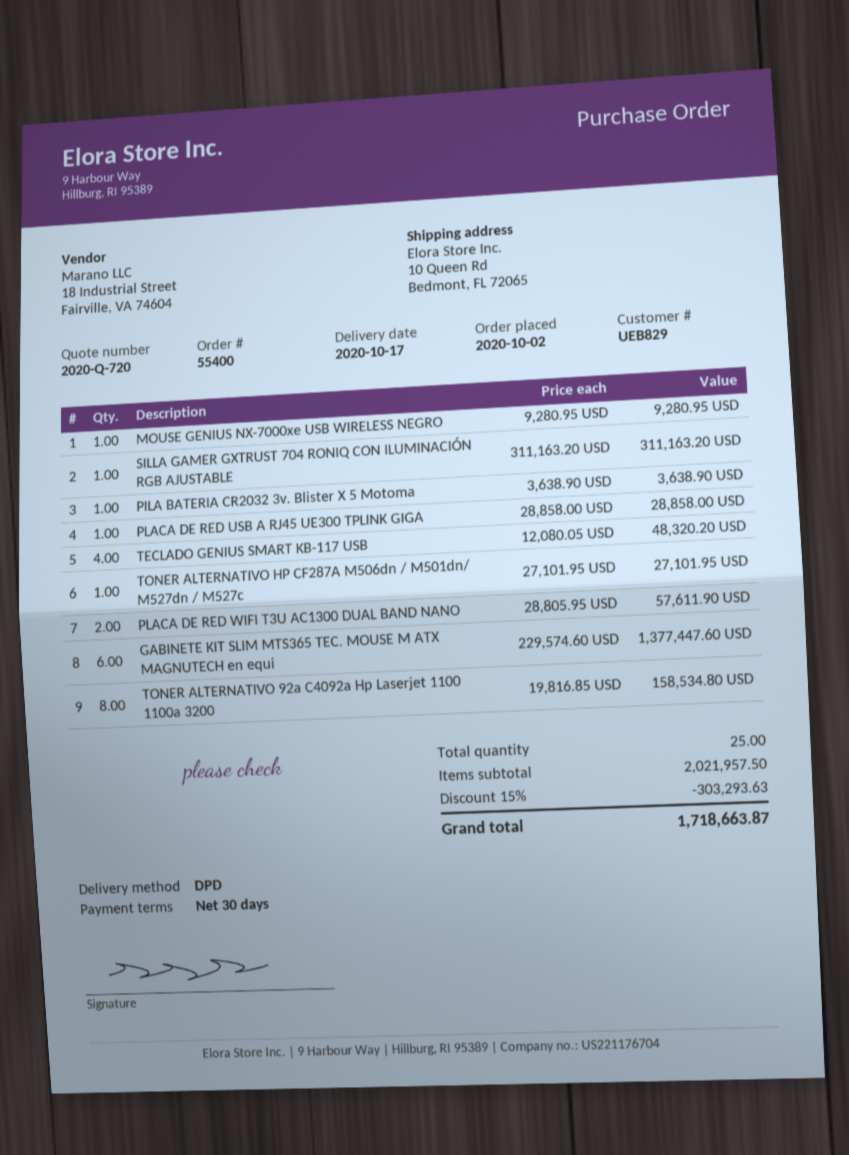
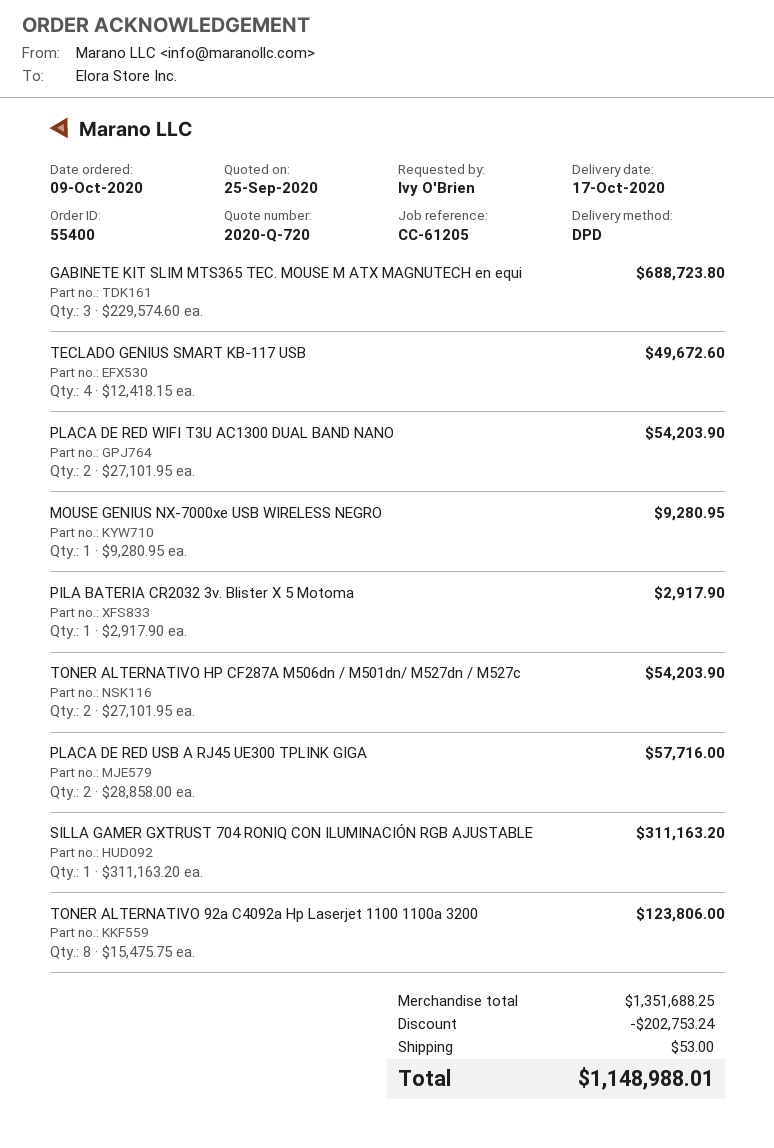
order date: 2020-10-02 -> 2020-10-09
PILA BATERIA CR2032 3v. Blister X 5 Motoma: 1 x 3638.90 = 3638.90 -> 1 x 2917.90 = 2917.90
PLACA DE RED USB A RJ45 UE300 TPLINK GIGA: 1 x 28858.00 = 28858.00 -> 2 x 28858.00 = 57716.00
TECLADO GENIUS SMART KB-117 USB: 4 x 12080.05 = 48320.20 -> 4 x 12418.15 = 49672.60
TONER ALTERNATIVO HP CF287A M506dn / M501dn/ M527dn / M527c: 1 x 27101.95 = 27101.95 -> 2 x 27101.95 = 54203.90
PLACA DE RED WIFI T3U AC1300 DUAL BAND NANO: 2 x 28805.95 = 57611.90 -> 2 x 27101.95 = 54203.90
GABINETE KIT SLIM MTS365 TEC. MOUSE M ATX MAGNUTECH en equi: 6 x 229574.60 = 1377447.60 -> 3 x 229574.60 = 688723.80
TONER ALTERNATIVO 92a C4092a Hp Laserjet 1100 1100a 3200: 8 x 19816.85 = 158534.80 -> 8 x 15475.75 = 123806.00
subtotal: 2021957.50 -> 1351688.25
discount: 303293.63 -> 202753.24
shipping: none -> 53.00
total: 1718663.87 -> 1148988.01

